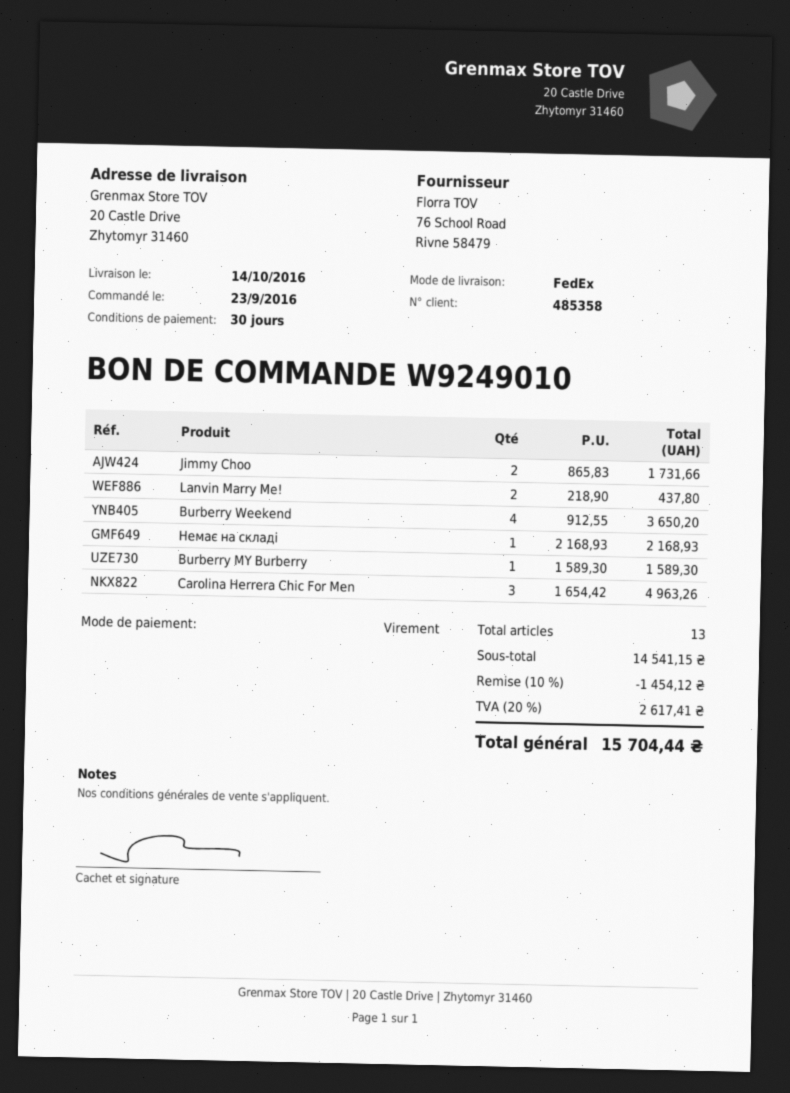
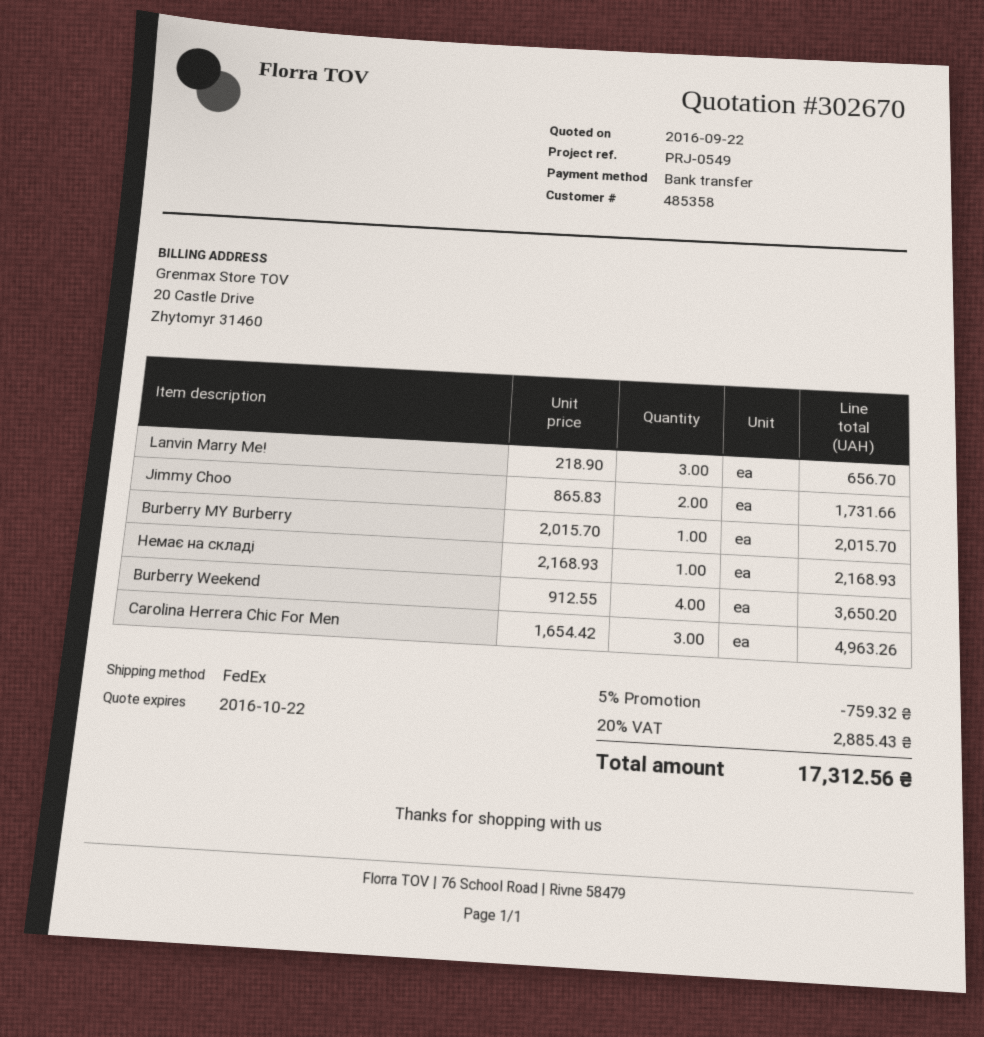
Lanvin Marry Me!: 2 x 218.90 = 437.80 -> 3 x 218.90 = 656.70
Burberry MY Burberry: 1 x 1589.30 = 1589.30 -> 1 x 2015.70 = 2015.70
discount: 10% = 1454.12 -> 5% = 759.32
tax: 20% = 2617.41 -> 20% = 2885.43
total: 15704.44 -> 17312.56

